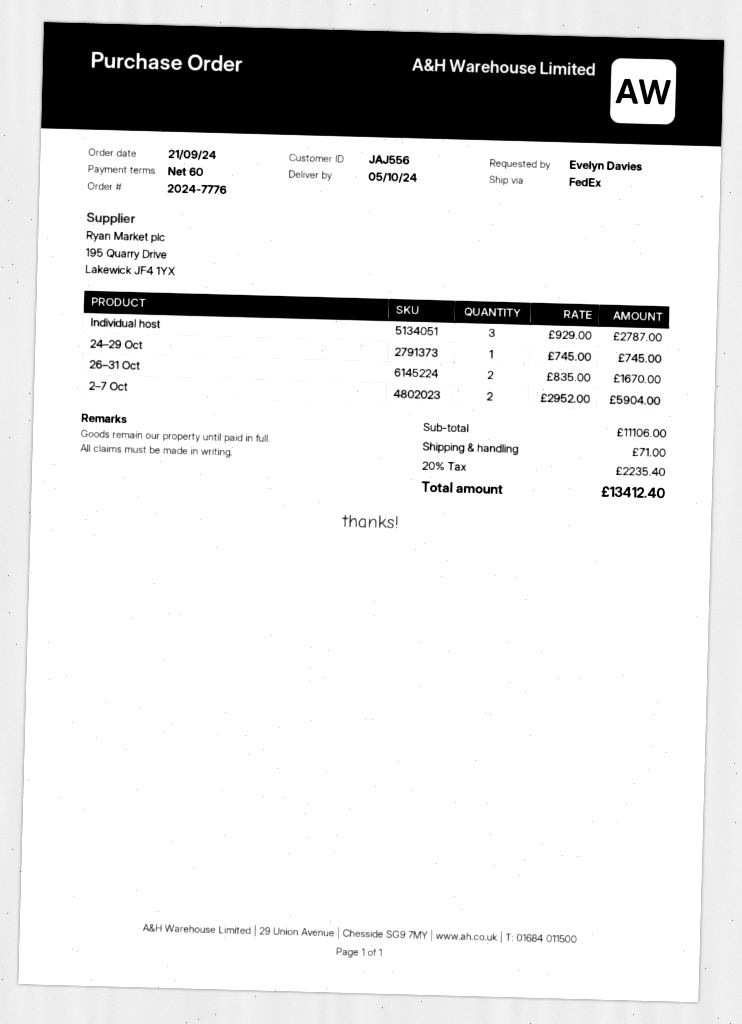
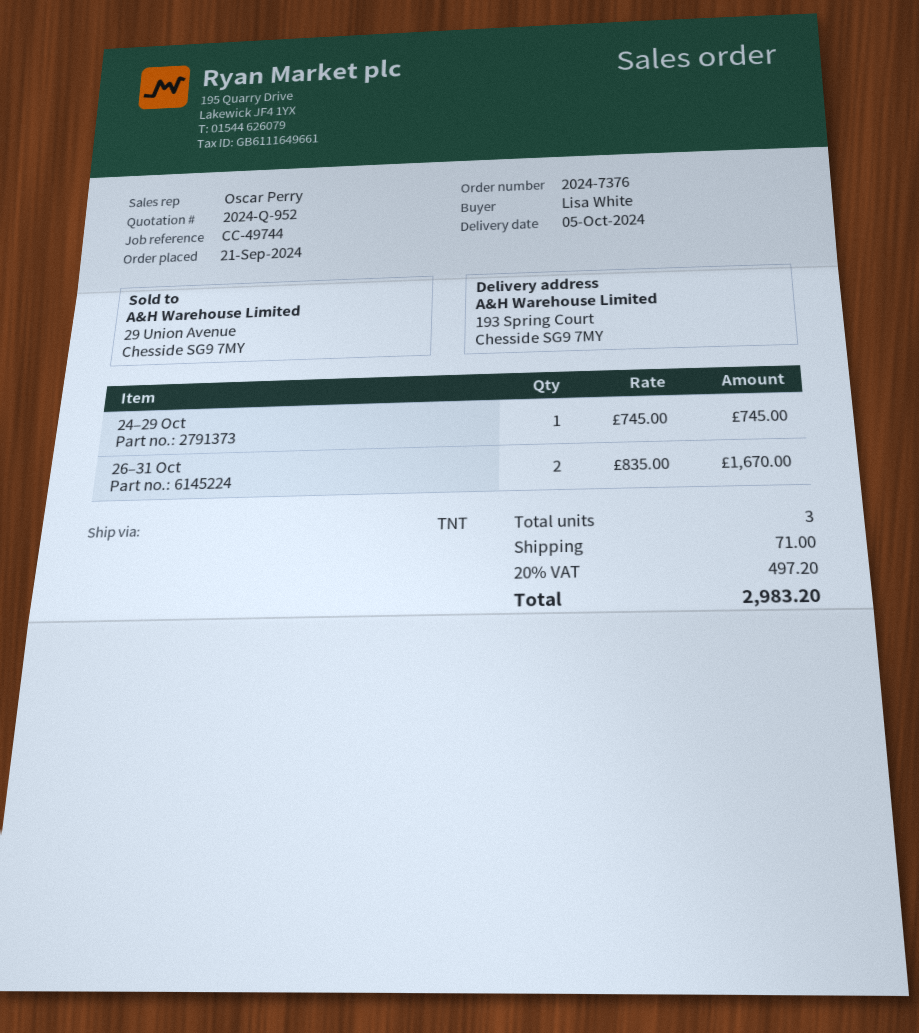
order number: 2024-7776 -> 2024-7376
ordered by: Evelyn Davies -> Lisa White
shipping method: FedEx -> TNT
Individual host: 3 x 929.00 = 2787.00 -> none
2–7 Oct: 2 x 2952.00 = 5904.00 -> none
tax: 20% = 2235.40 -> 20% = 497.20
total: 13412.40 -> 2983.20

